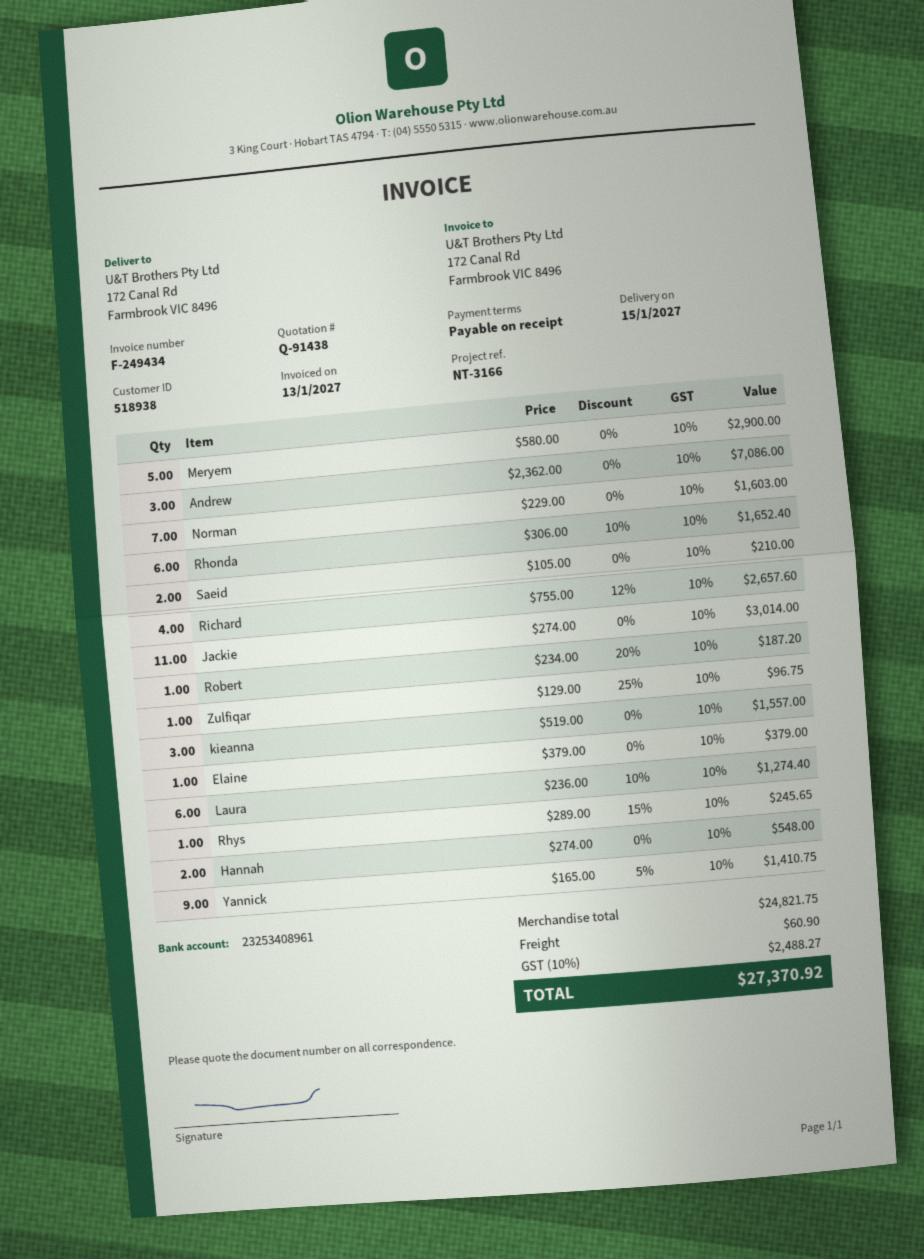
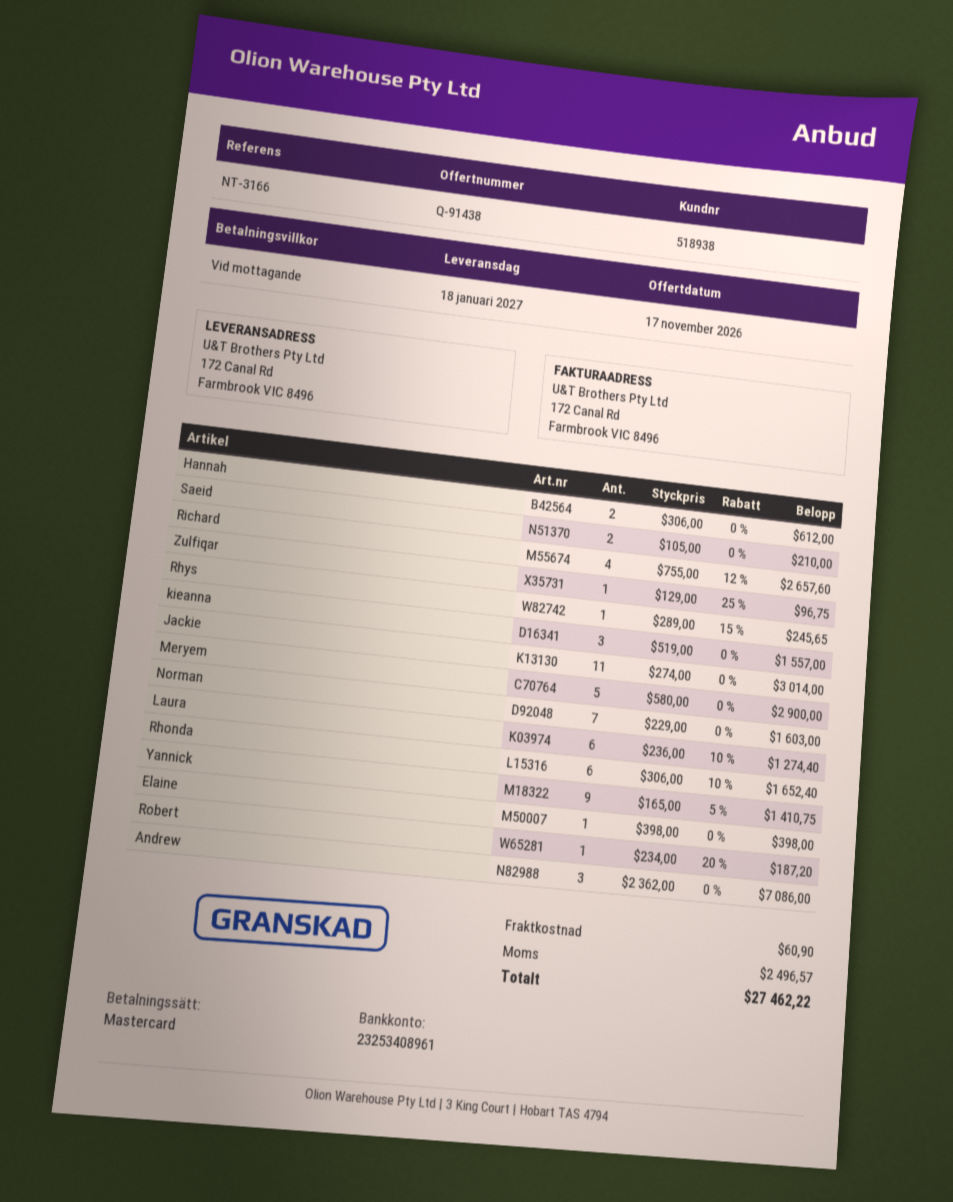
delivery date: 2027-01-15 -> 2027-01-18
Elaine: 1 x 379.00 = 379.00 -> 1 x 398.00 = 398.00
Hannah: 2 x 274.00 = 548.00 -> 2 x 306.00 = 612.00
tax: 2488.27 -> 2496.57
total: 27370.92 -> 27462.22

